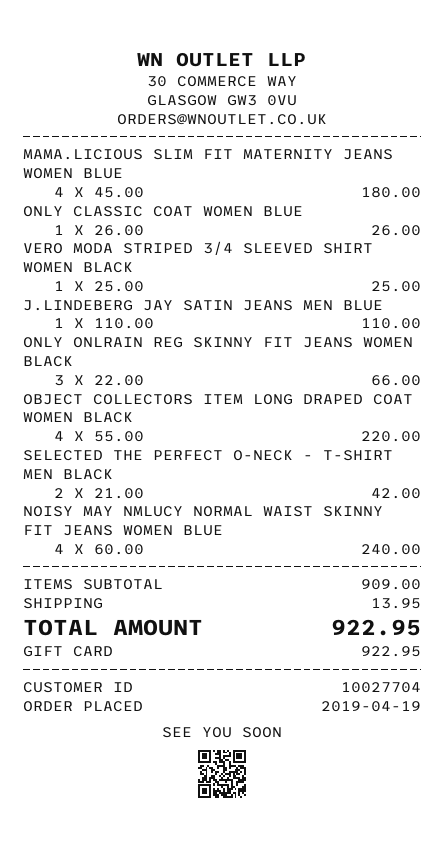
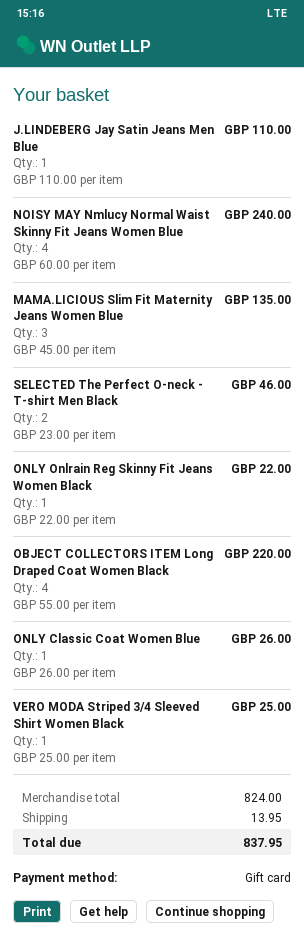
MAMA.LICIOUS SLIM FIT MATERNITY JEANS WOMEN BLUE: 4 x 45.00 = 180.00 -> 3 x 45.00 = 135.00
ONLY ONLRAIN REG SKINNY FIT JEANS WOMEN BLACK: 3 x 22.00 = 66.00 -> 1 x 22.00 = 22.00
SELECTED THE PERFECT O-NECK - T-SHIRT MEN BLACK: 2 x 21.00 = 42.00 -> 2 x 23.00 = 46.00
subtotal: 909.00 -> 824.00
total: 922.95 -> 837.95

